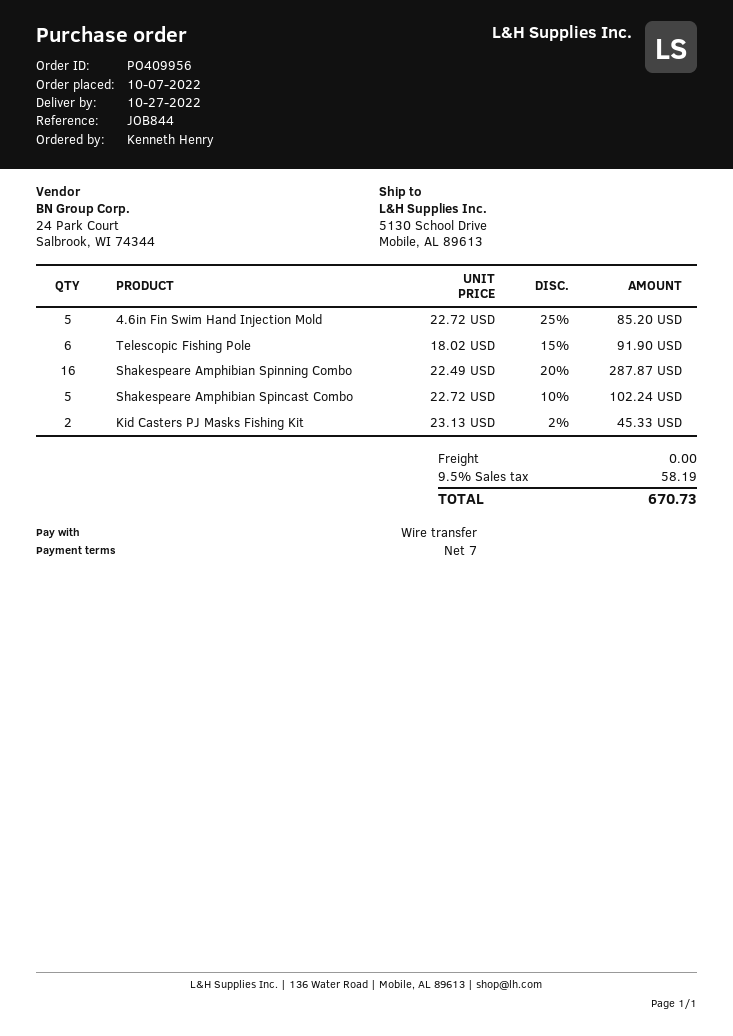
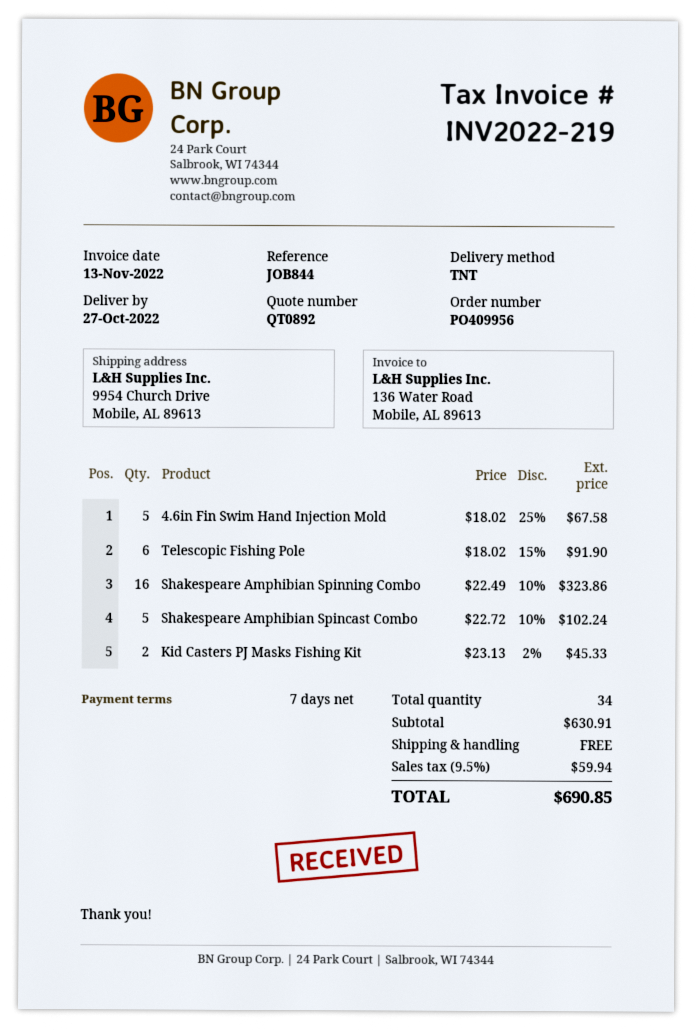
ship to: 5130 School Drive, Mobile, AL 89613 -> 9954 Church Drive, Mobile, AL 89613
4.6in Fin Swim Hand Injection Mold: 5 x 22.72 - 25% = 85.20 -> 5 x 18.02 - 25% = 67.58
Shakespeare Amphibian Spinning Combo: 16 x 22.49 - 20% = 287.87 -> 16 x 22.49 - 10% = 323.86
tax: 9.5% = 58.19 -> 9.5% = 59.94
total: 670.73 -> 690.85

